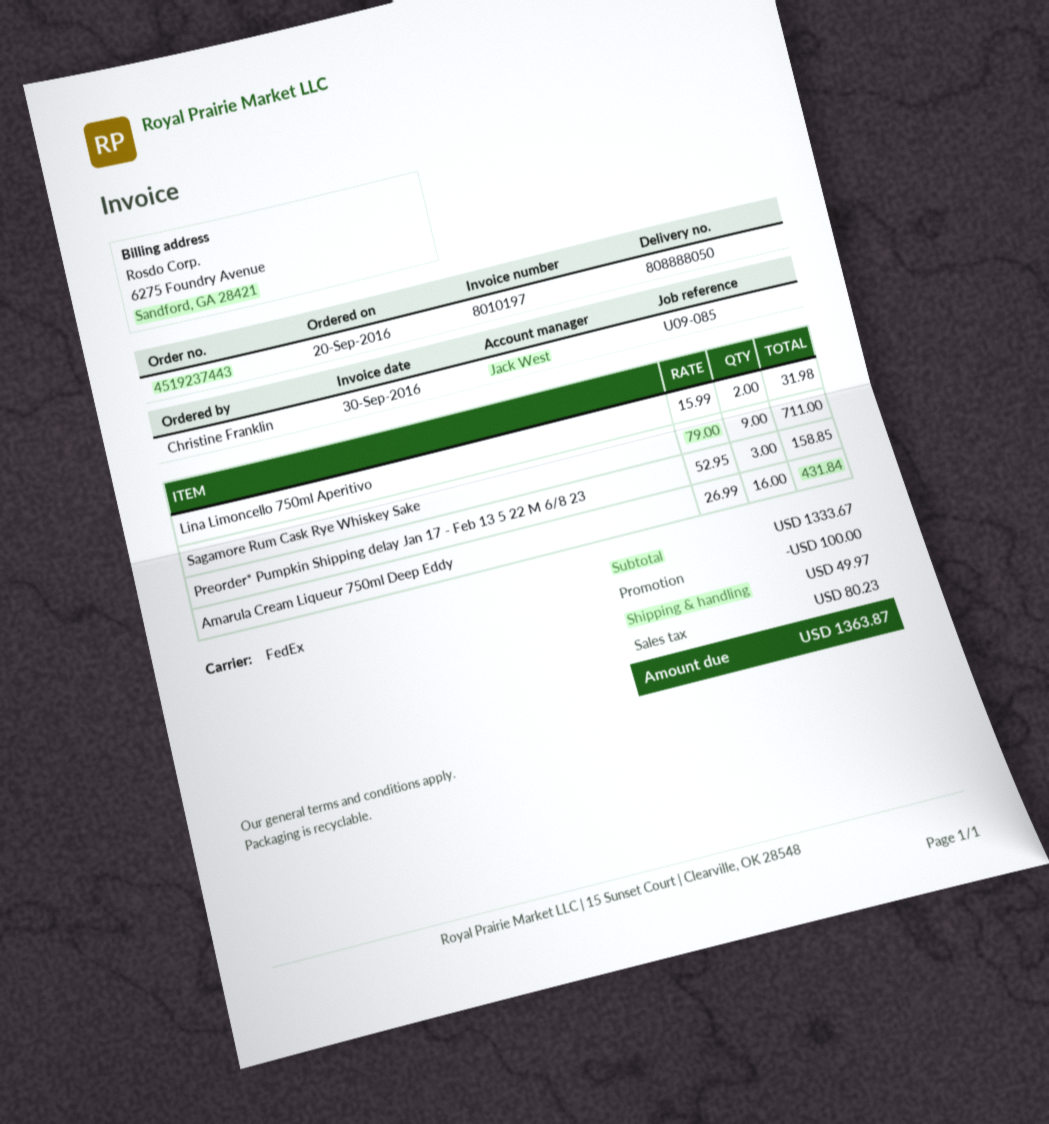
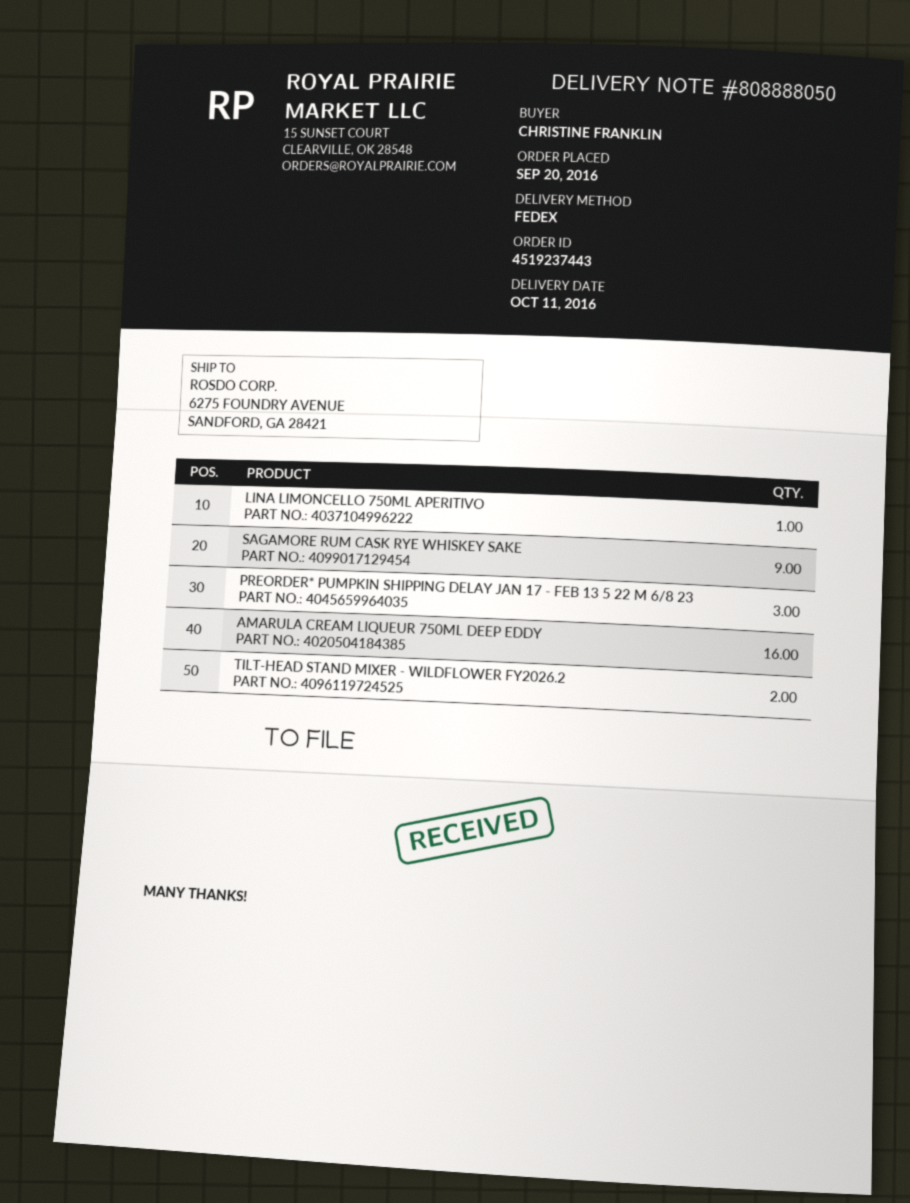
Lina Limoncello 750ml Aperitivo: 2 -> 1
TILT-HEAD STAND MIXER - WILDFLOWER FY2026.2: none -> 2

